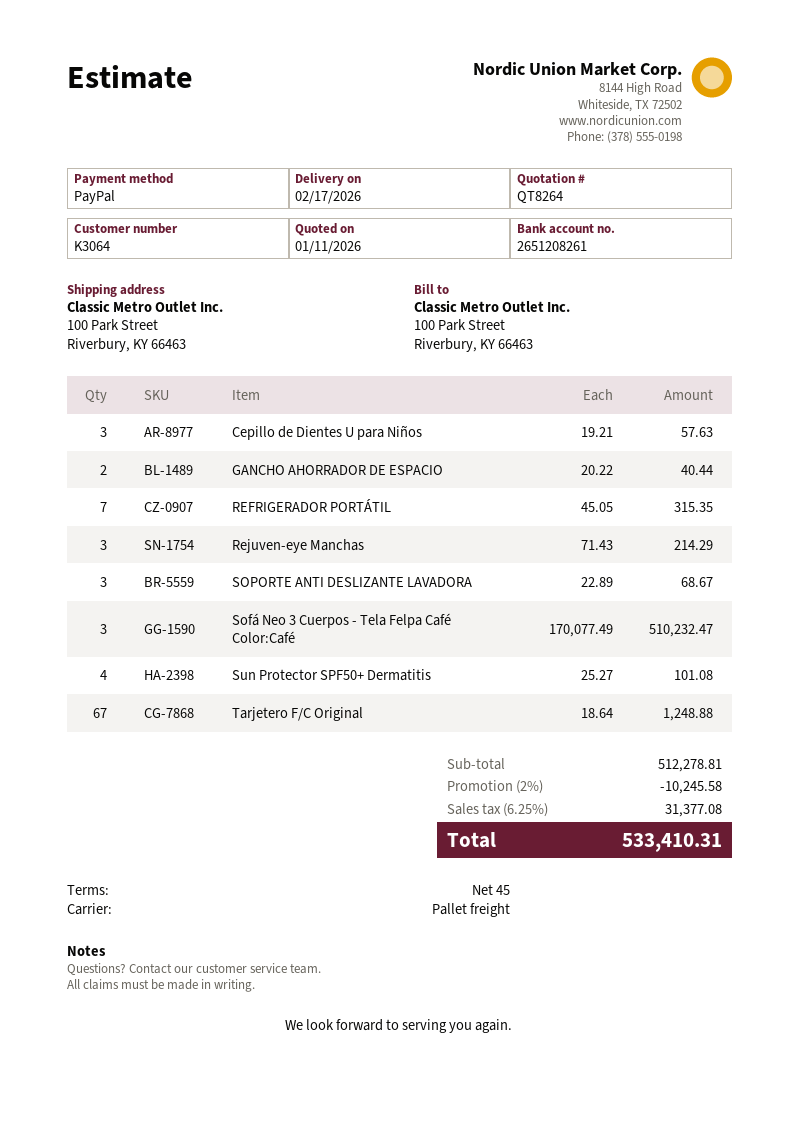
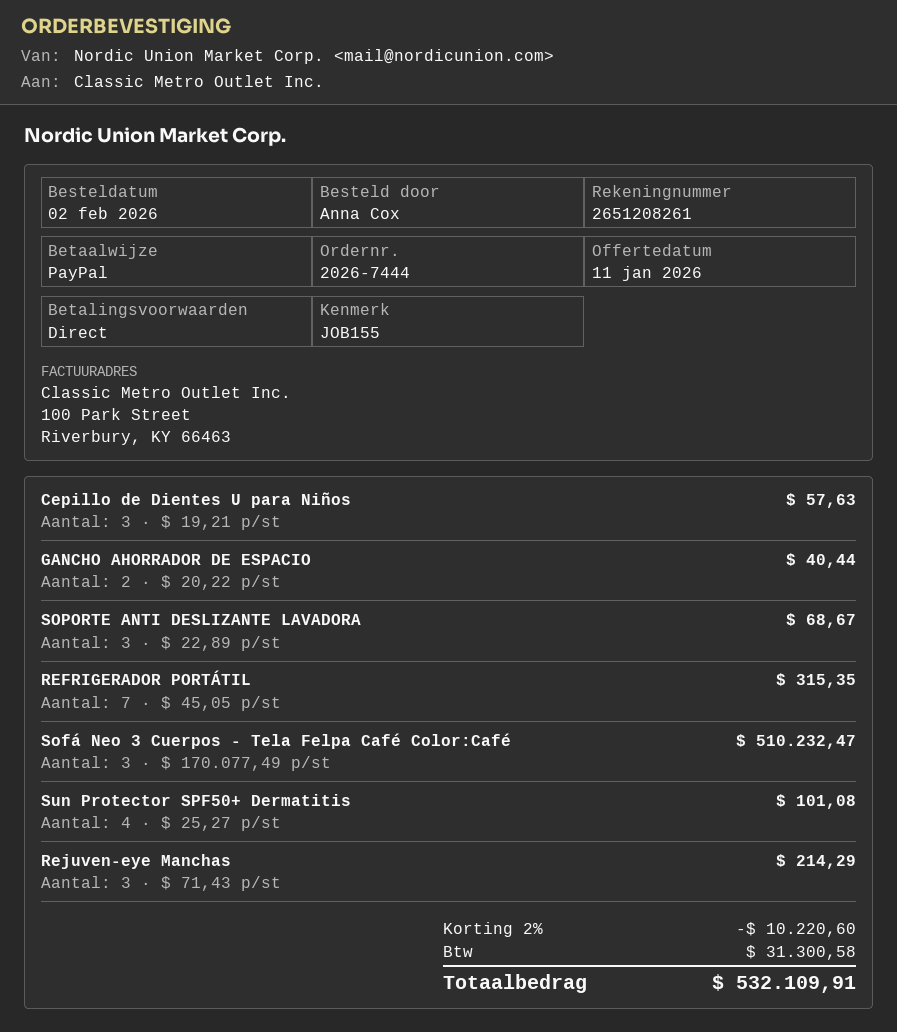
payment terms: 45 days -> on receipt
Tarjetero F/C Original: 67 x 18.64 = 1248.88 -> none
discount: 2% = 10245.58 -> 2% = 10220.60
tax: 31377.08 -> 31300.58
total: 533410.31 -> 532109.91

